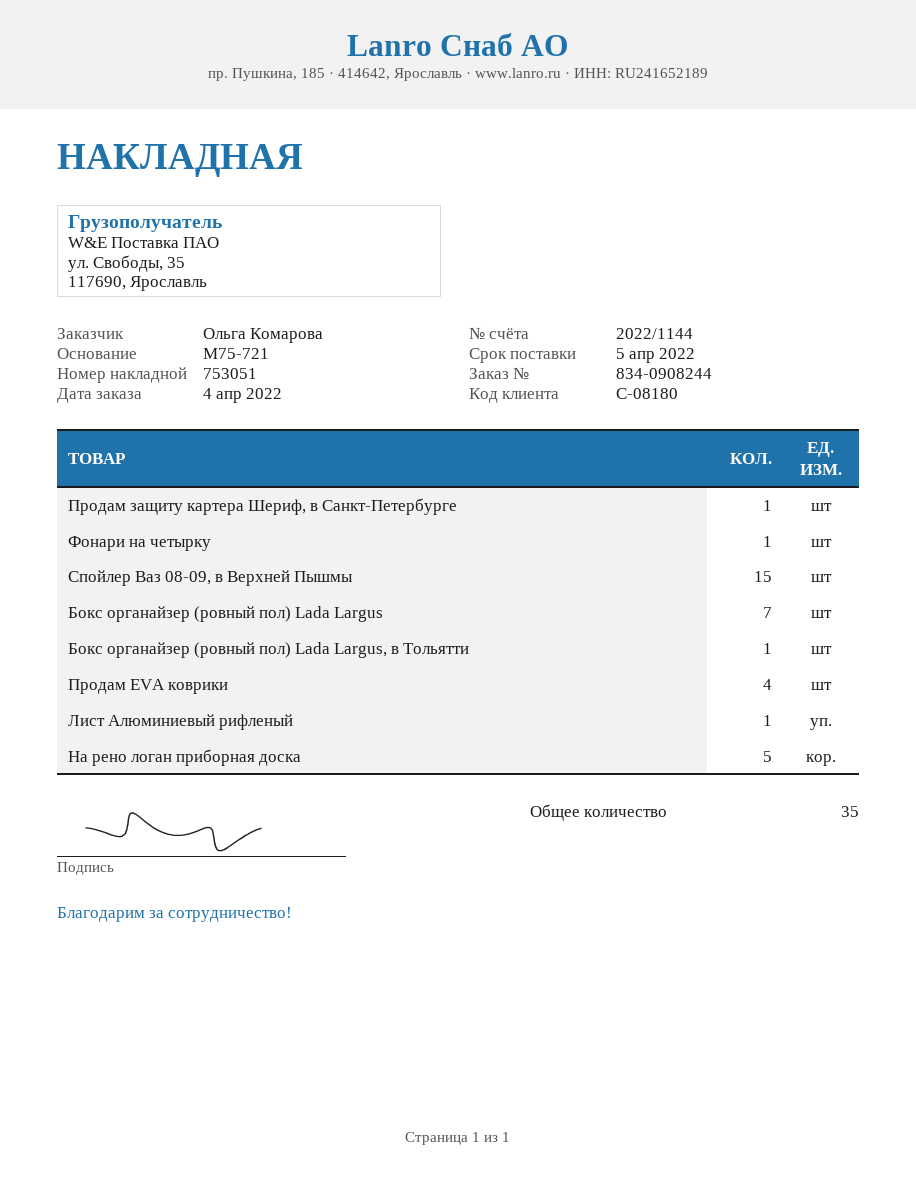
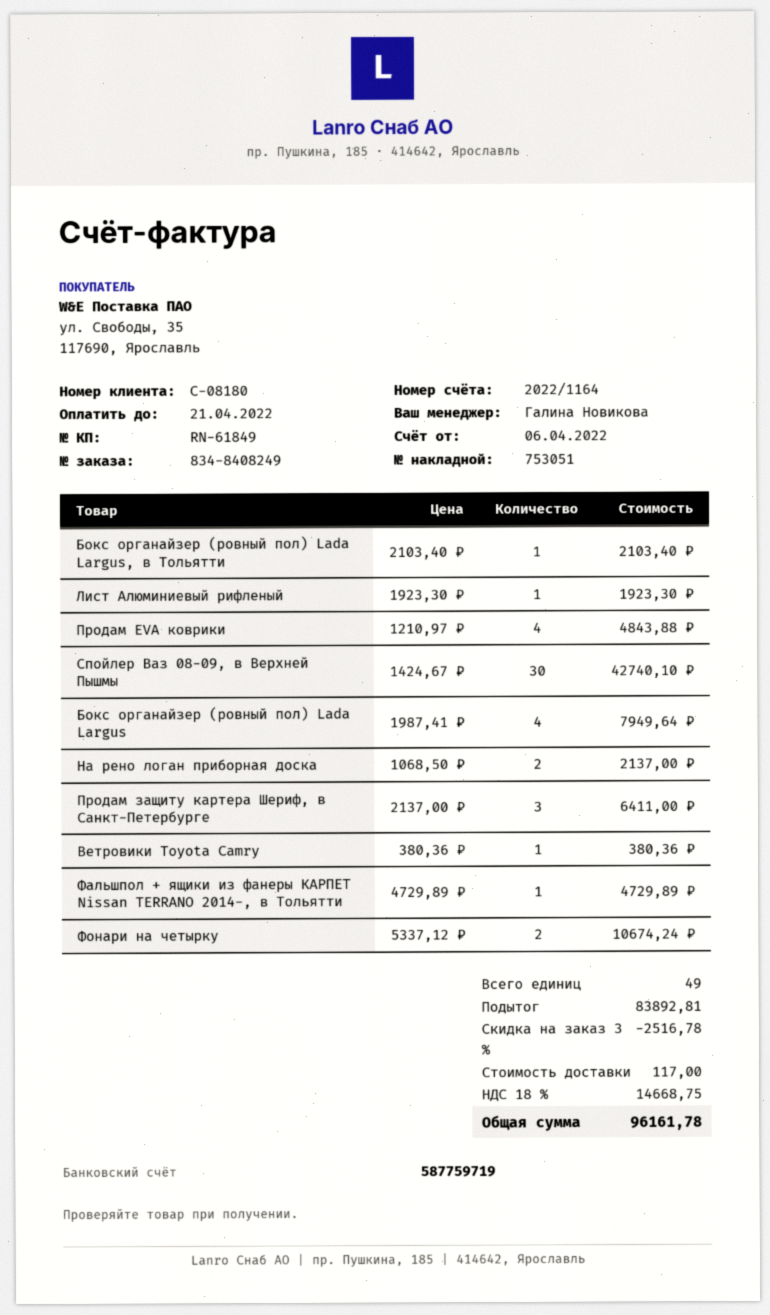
order number: 834-0908244 -> 834-8408249
invoice number: 2022/1144 -> 2022/1164
Продам защиту картера Шериф, в Санкт-Петербурге: 1 -> 3
Фонари на четырку: 1 -> 2
Спойлер Ваз 08-09, в Верхней Пышмы: 15 -> 30
Бокс органайзер (ровный пол) Lada Largus: 7 -> 4
На рено логан приборная доска: 5 -> 2
Ветровики Toyota Camry: none -> 1
Фальшпол + ящики из фанеры КАРПЕТ Nissan TERRANO 2014-, в Тольятти: none -> 1
total quantity: 35 -> 49

